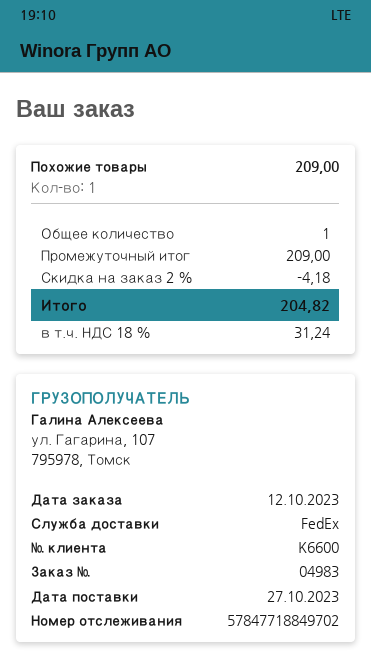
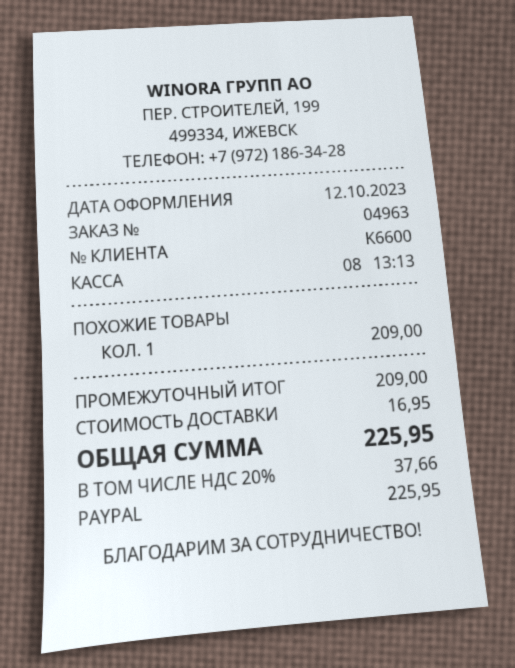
order number: 04983 -> 04963
discount: 2% = 4.18 -> none
shipping: none -> 16.95
tax: 18% = 31.24 -> 20% = 37.66
total: 204.82 -> 225.95

